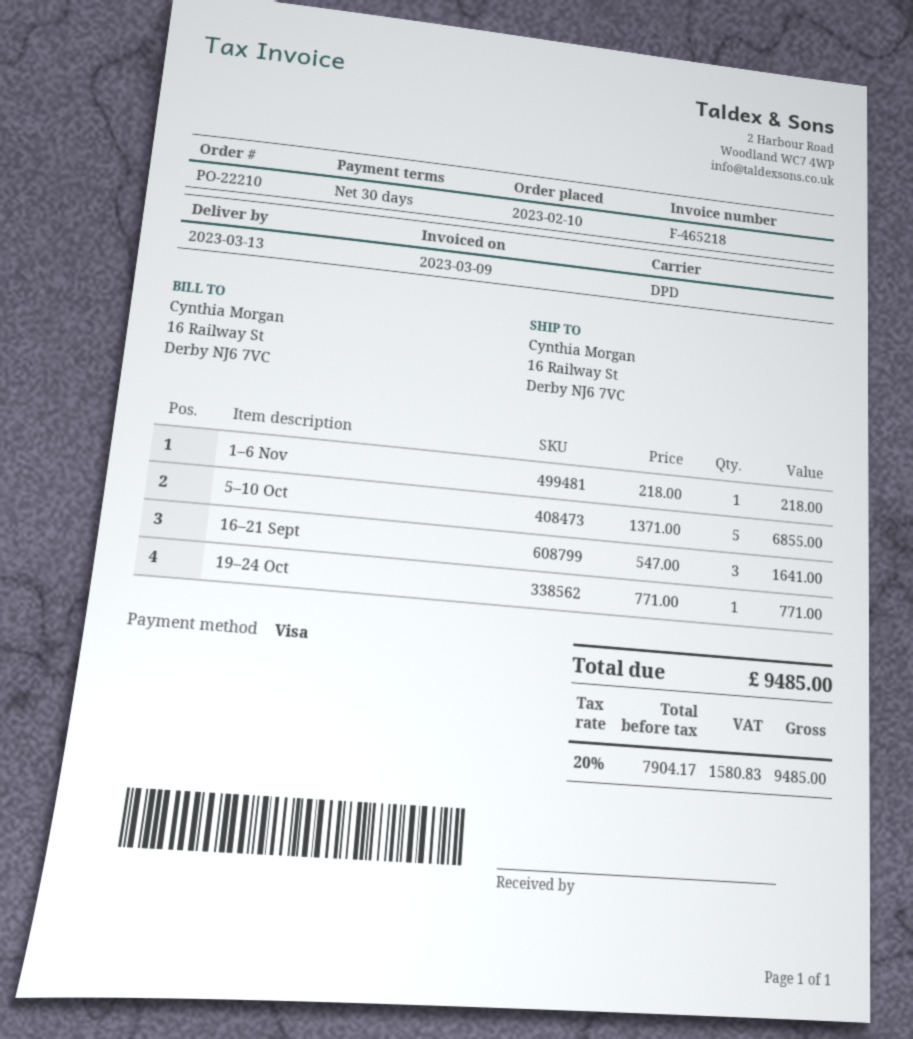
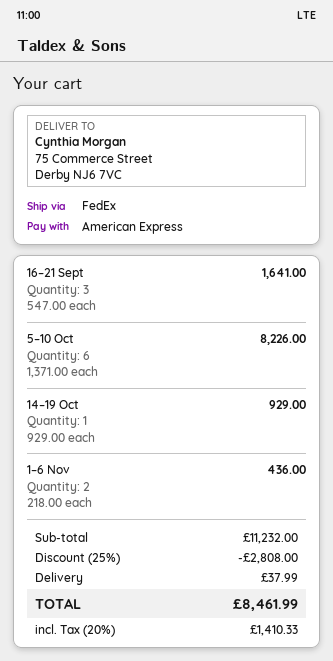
payment method: Visa -> American Express
shipping method: DPD -> FedEx
ship to: 16 Railway St, Derby NJ6 7VC -> 75 Commerce Street, Derby NJ6 7VC
1–6 Nov: 1 x 218.00 = 218.00 -> 2 x 218.00 = 436.00
5–10 Oct: 5 x 1371.00 = 6855.00 -> 6 x 1371.00 = 8226.00
19–24 Oct: 1 x 771.00 = 771.00 -> none
14–19 Oct: none -> 1 x 929.00 = 929.00
discount: none -> 25% = 2808.00
shipping: none -> 37.99
tax: 20% = 1580.83 -> 20% = 1410.33
total: 9485.00 -> 8461.99

